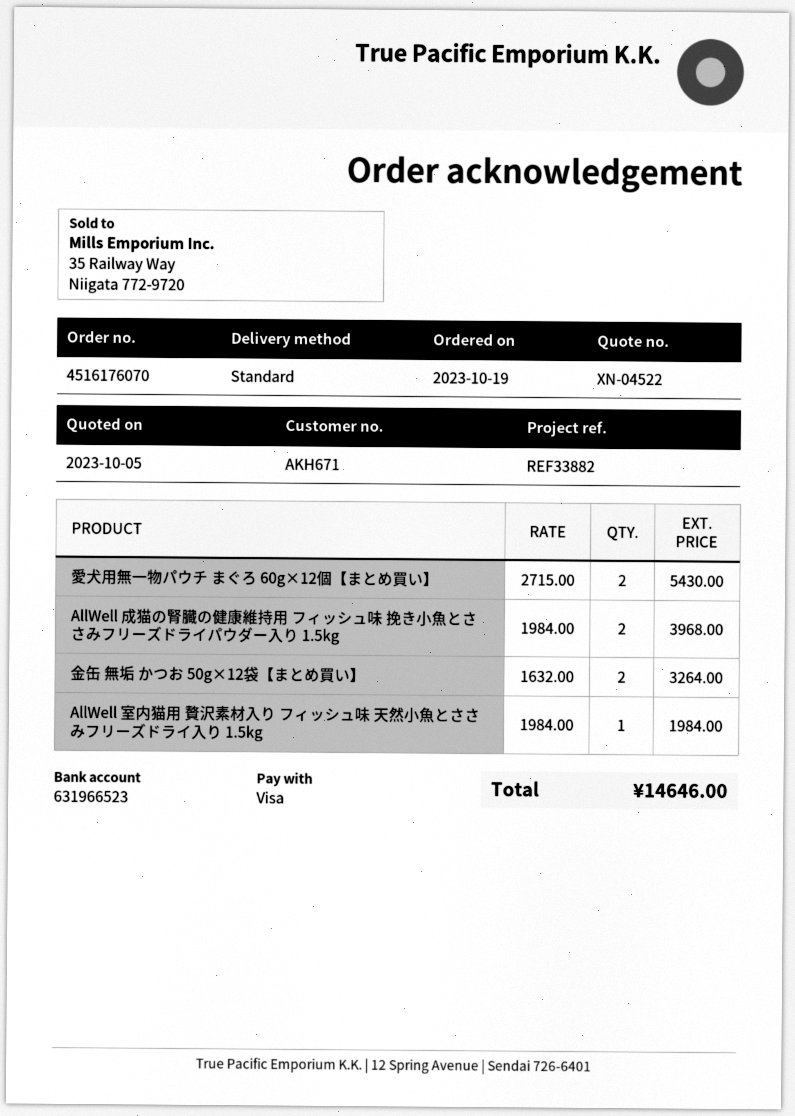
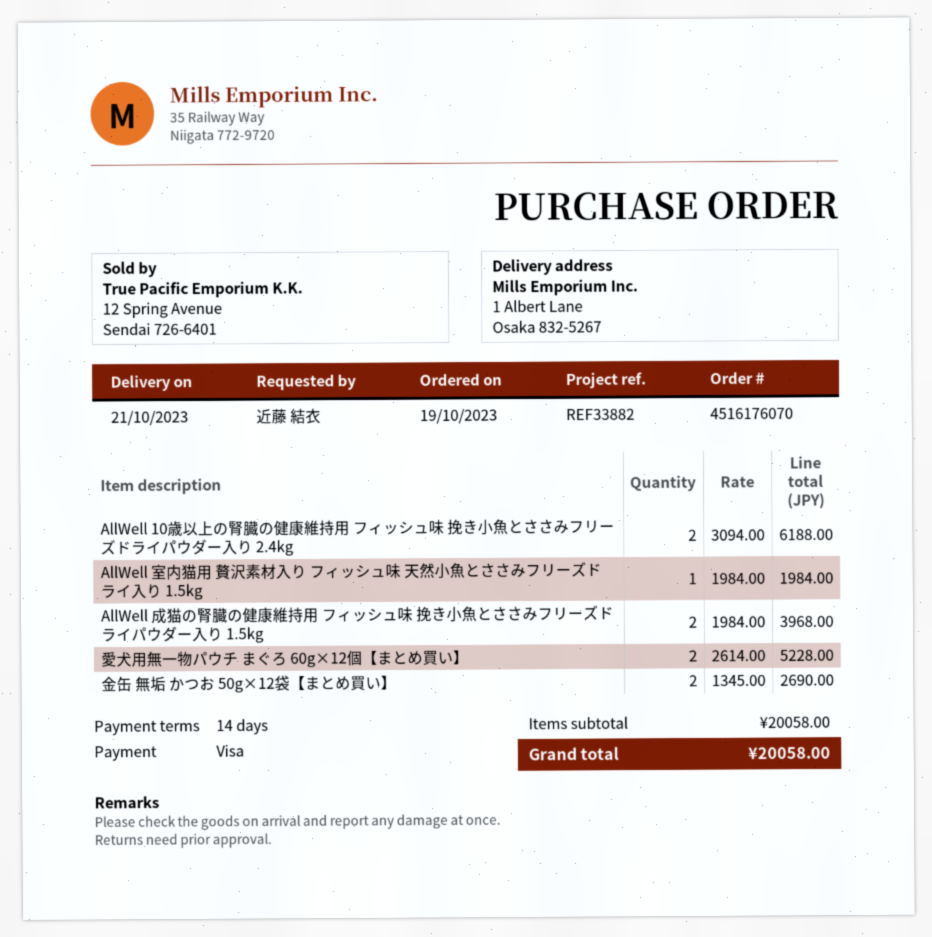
愛犬用無一物パウチ まぐろ 60g×12個【まとめ買い】: 2 x 2715.00 = 5430.00 -> 2 x 2614.00 = 5228.00
金缶 無垢 かつお 50g×12袋【まとめ買い】: 2 x 1632.00 = 3264.00 -> 2 x 1345.00 = 2690.00
AllWell 10歳以上の腎臓の健康維持用 フィッシュ味 挽き小魚とささみフリーズドライパウダー入り 2.4kg: none -> 2 x 3094.00 = 6188.00
total: 14646.00 -> 20058.00

